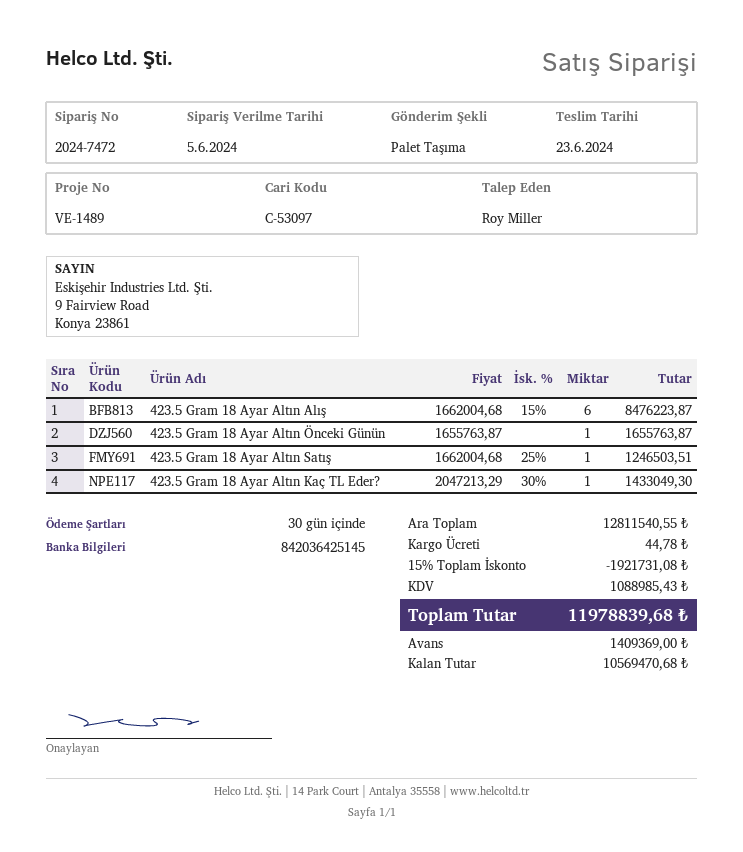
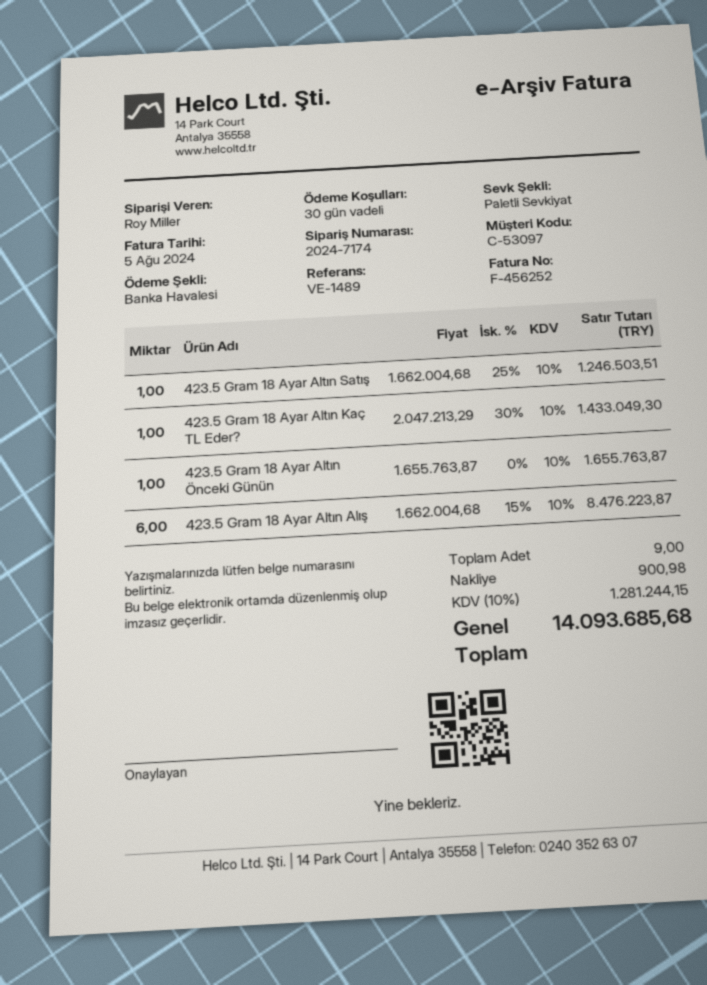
order number: 2024-7472 -> 2024-7174
discount: 15% = 1921731.08 -> none
shipping: 44.78 -> 900.98
tax: 1088985.43 -> 1281244.15
total: 11978839.68 -> 14093685.68

